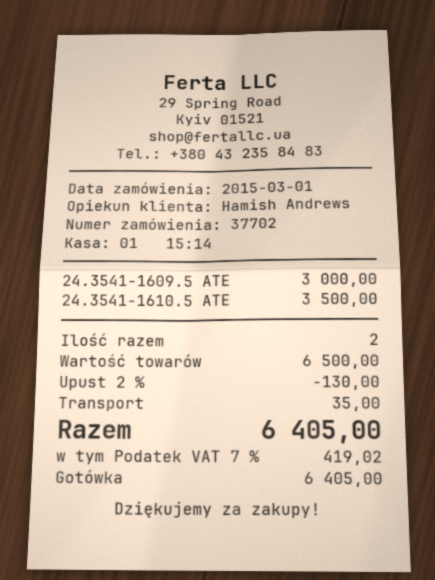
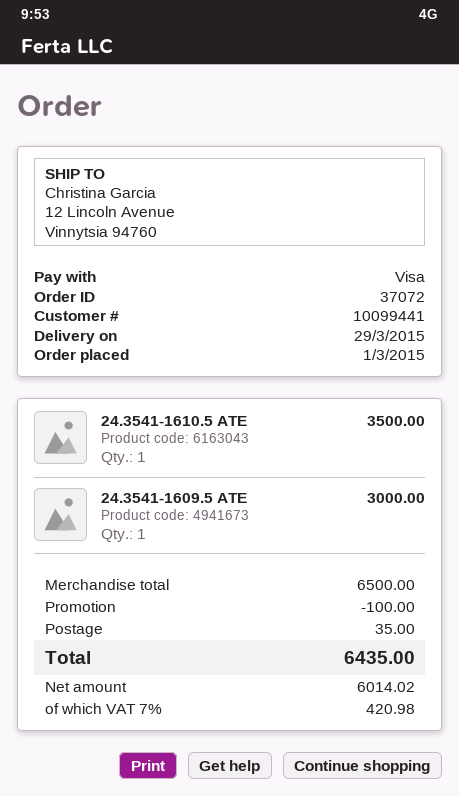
order number: 37702 -> 37072
payment method: cash -> Visa
discount: 130.00 -> 100.00
tax: 7% = 419.02 -> 7% = 420.98
total: 6405.00 -> 6435.00

